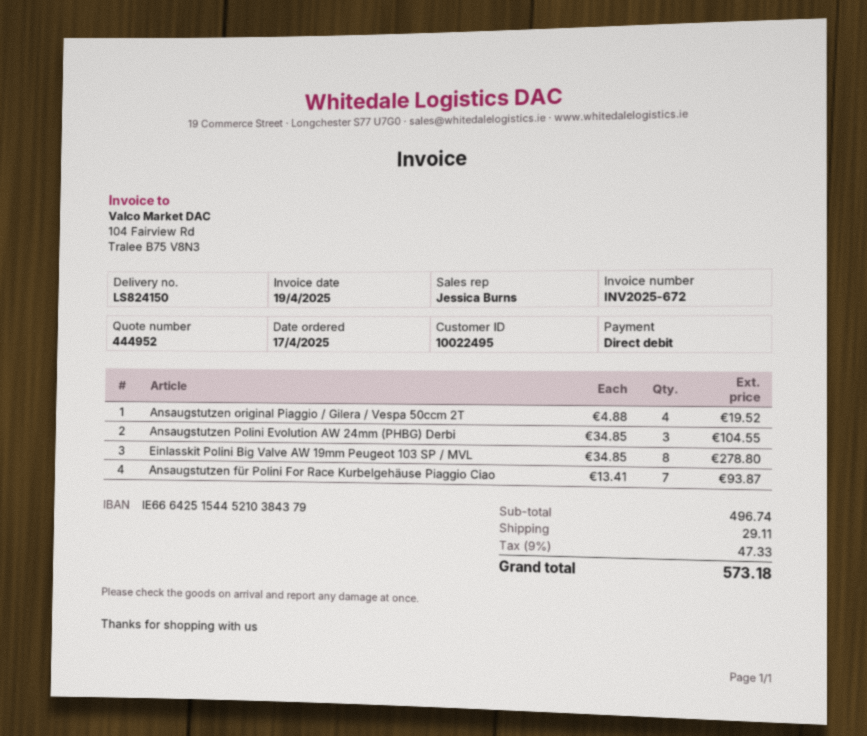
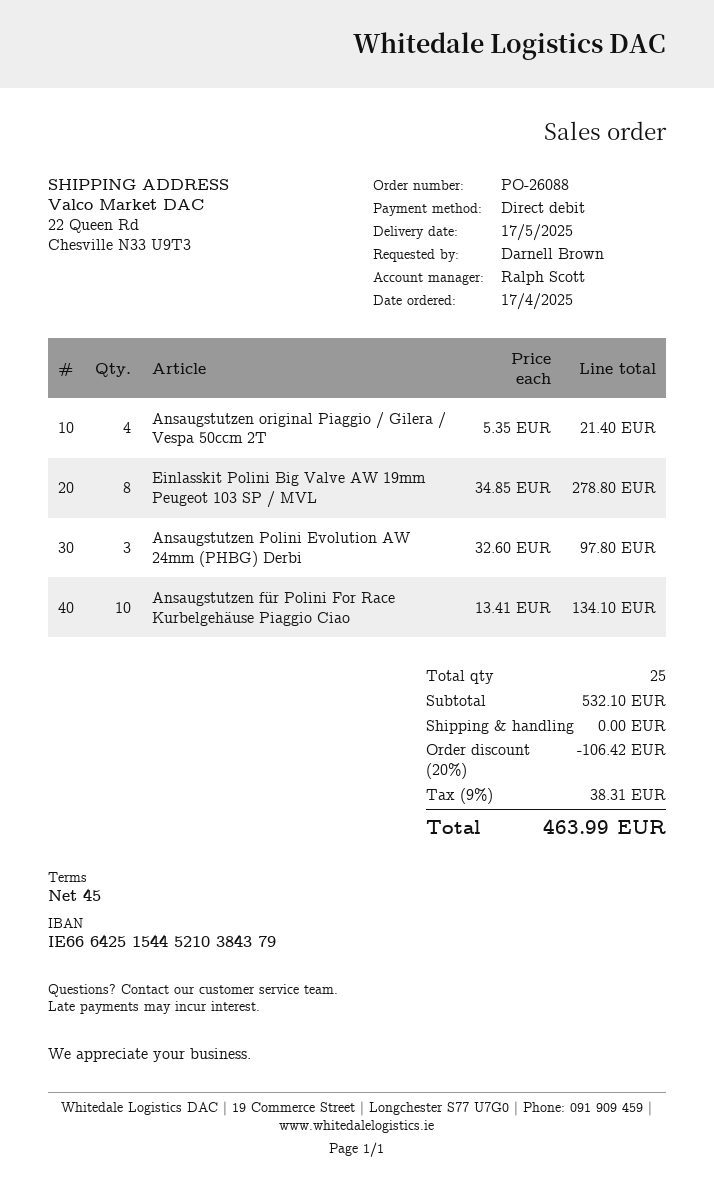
sales rep: Jessica Burns -> Ralph Scott
Ansaugstutzen original Piaggio / Gilera / Vespa 50ccm 2T: 4 x 4.88 = 19.52 -> 4 x 5.35 = 21.40
Ansaugstutzen Polini Evolution AW 24mm (PHBG) Derbi: 3 x 34.85 = 104.55 -> 3 x 32.60 = 97.80
Ansaugstutzen für Polini For Race Kurbelgehäuse Piaggio Ciao: 7 x 13.41 = 93.87 -> 10 x 13.41 = 134.10
subtotal: 496.74 -> 532.10
discount: none -> 20% = 106.42
shipping: 29.11 -> 0.00
tax: 9% = 47.33 -> 9% = 38.31
total: 573.18 -> 463.99

